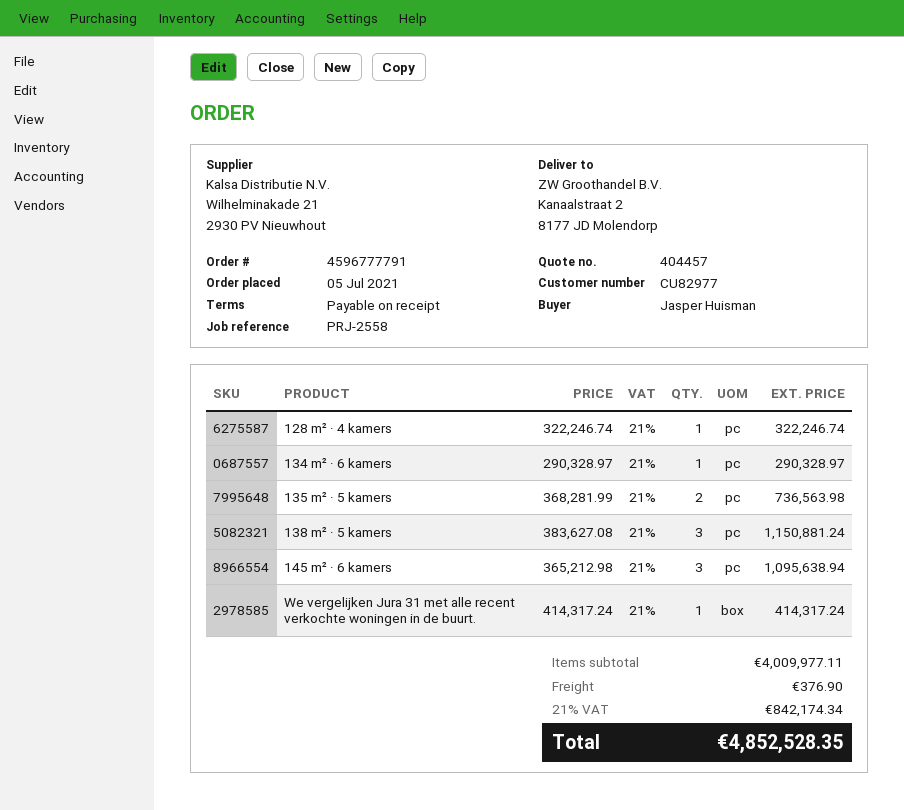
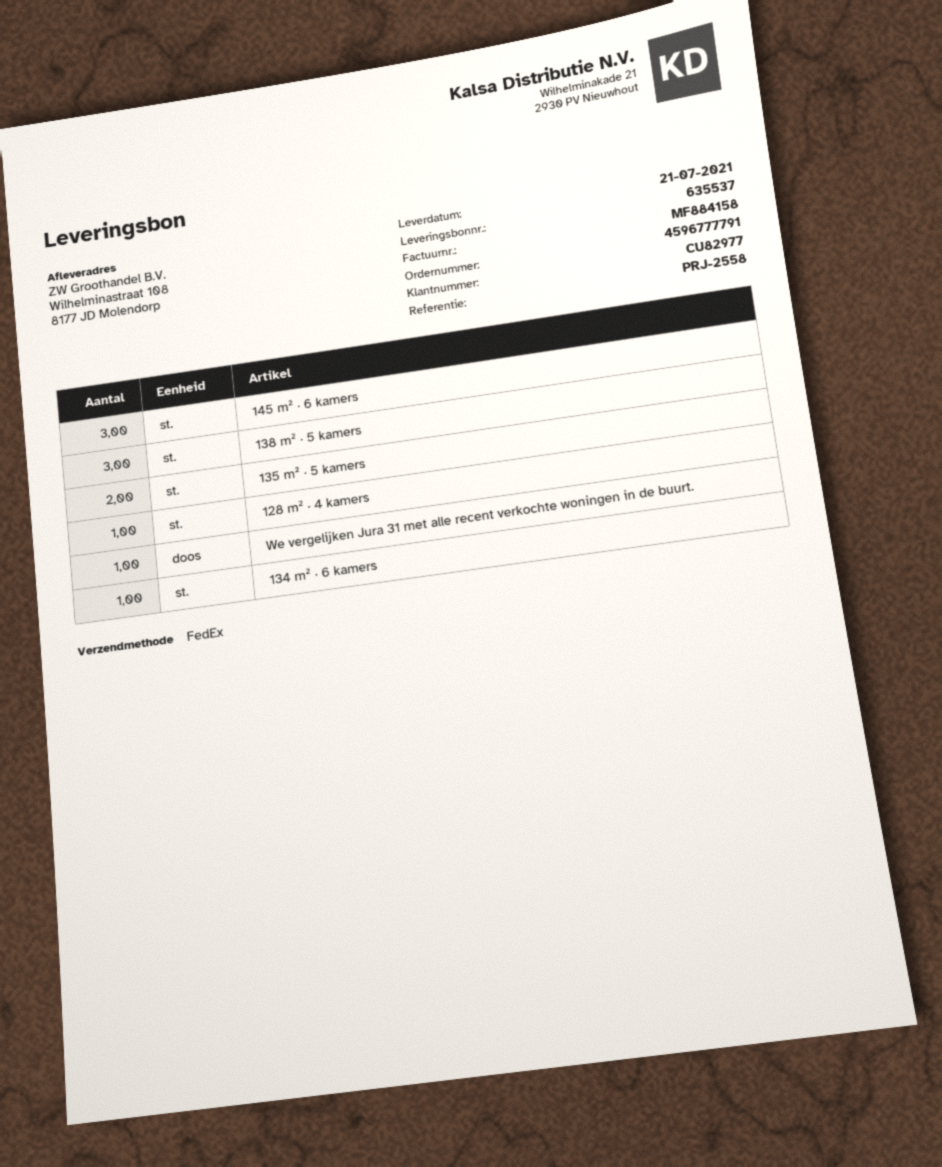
ship to: Kanaalstraat 2, 8177 JD Molendorp -> Wilhelminastraat 108, 8177 JD Molendorp

